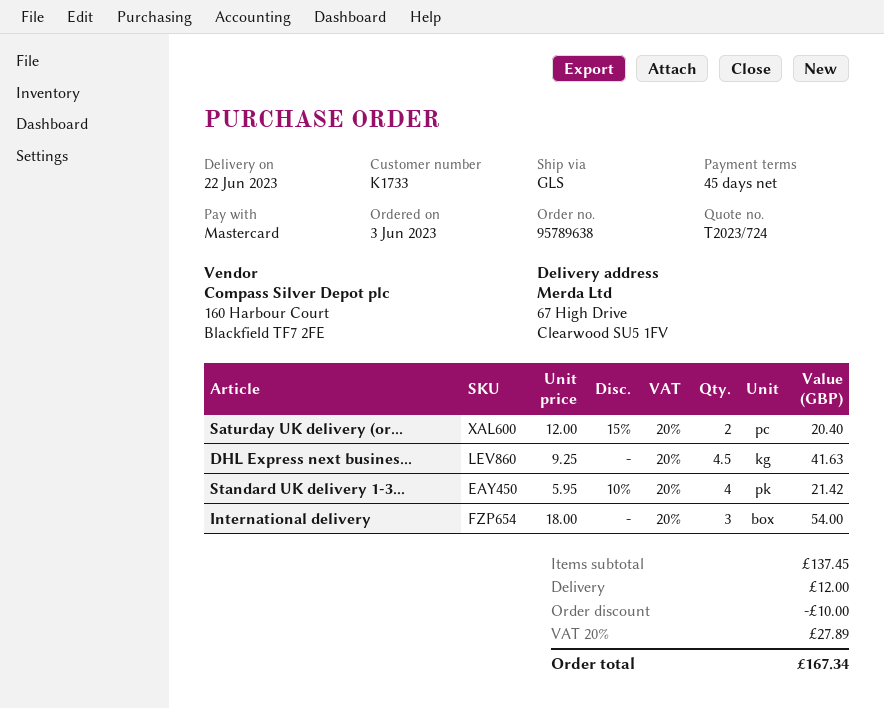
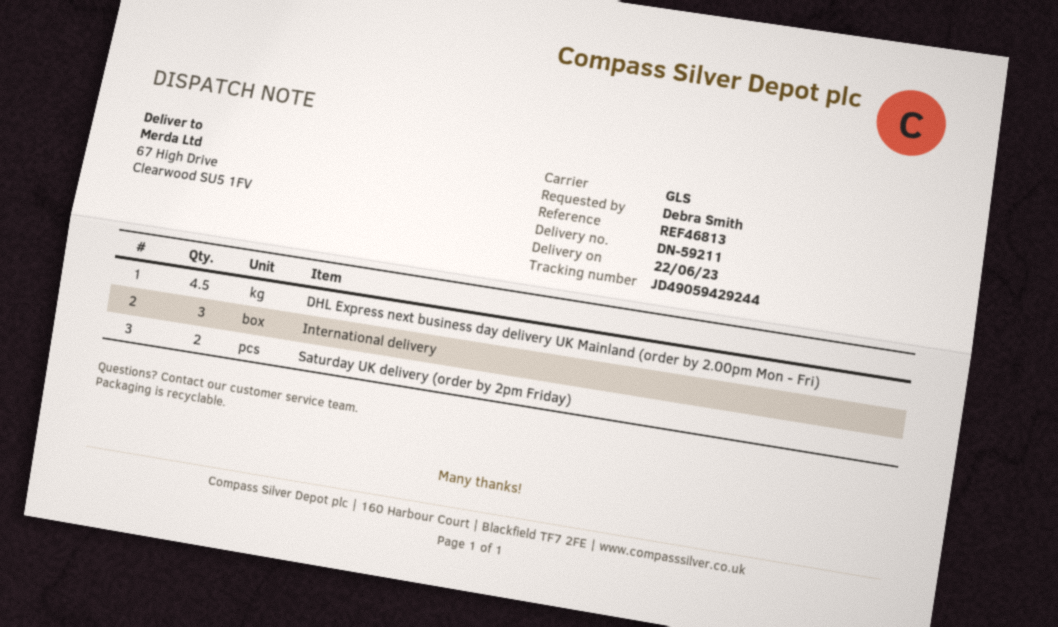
Standard UK delivery 1-3...: 4 -> none

